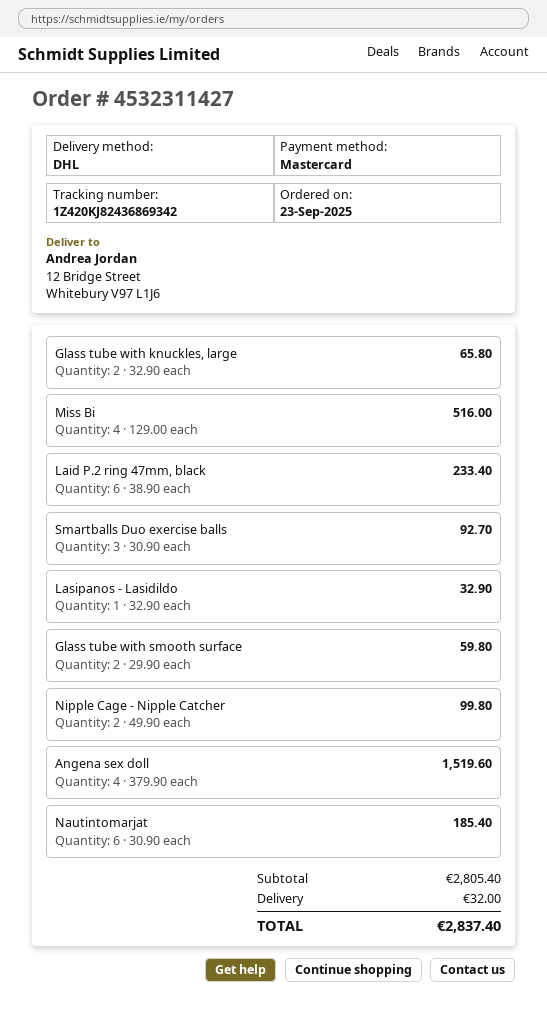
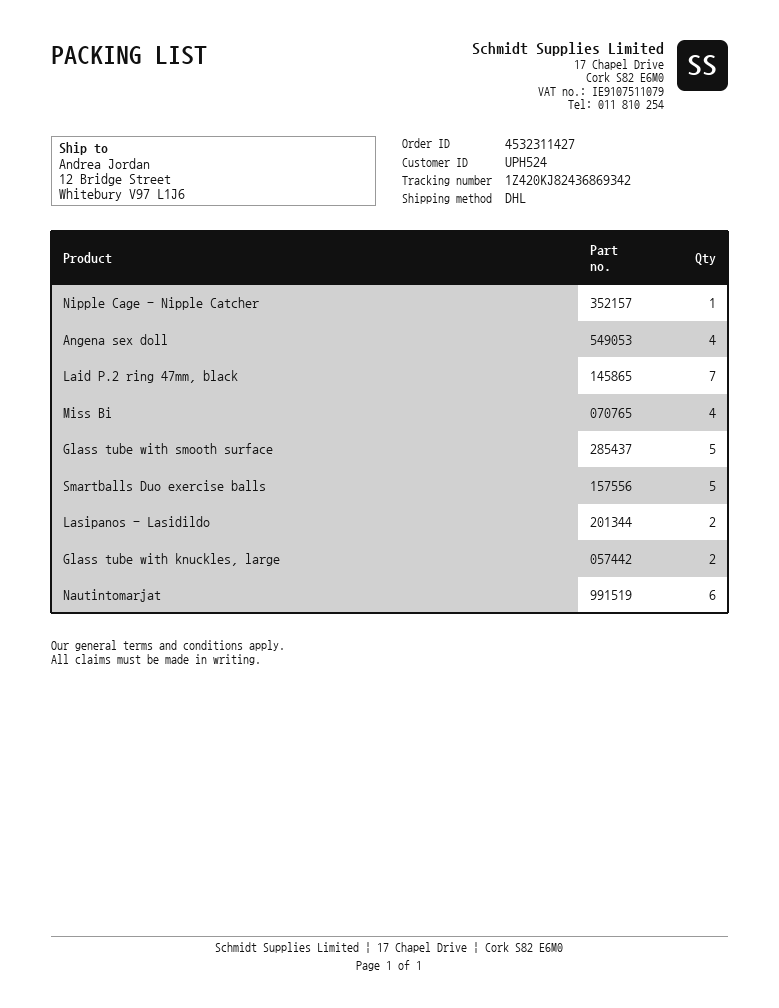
Laid P.2 ring 47mm, black: 6 -> 7
Smartballs Duo exercise balls: 3 -> 5
Lasipanos - Lasidildo: 1 -> 2
Glass tube with smooth surface: 2 -> 5
Nipple Cage - Nipple Catcher: 2 -> 1

